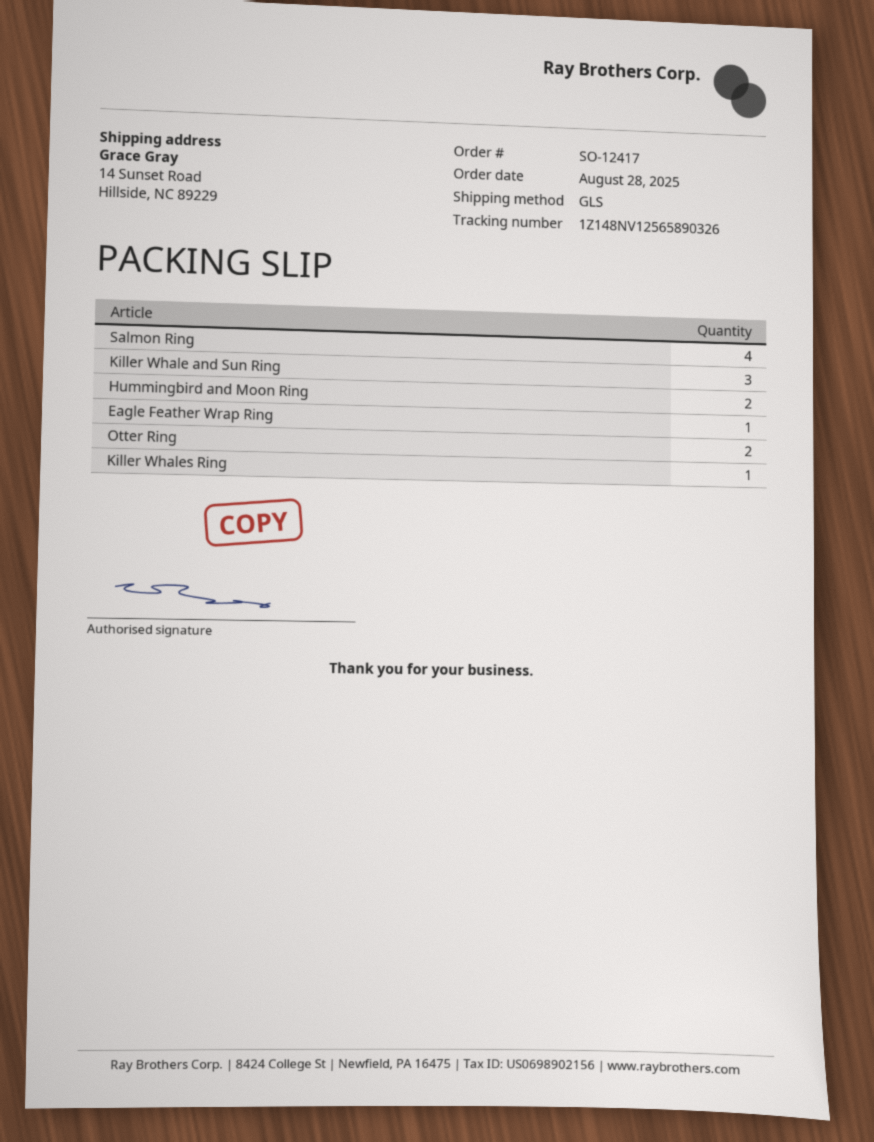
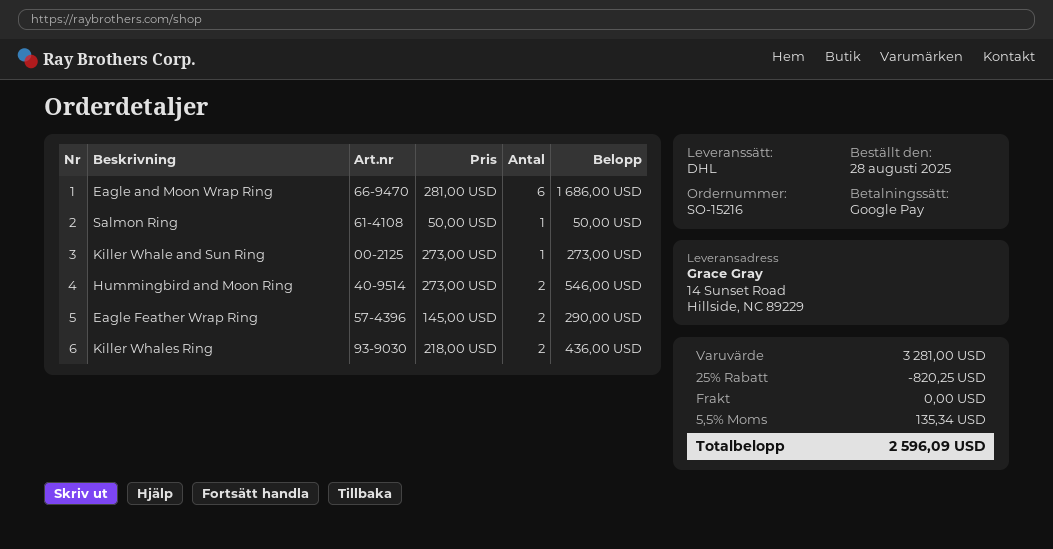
order number: SO-12417 -> SO-15216
shipping method: GLS -> DHL
Salmon Ring: 4 -> 1
Killer Whale and Sun Ring: 3 -> 1
Eagle Feather Wrap Ring: 1 -> 2
Otter Ring: 2 -> none
Killer Whales Ring: 1 -> 2
Eagle and Moon Wrap Ring: none -> 6

